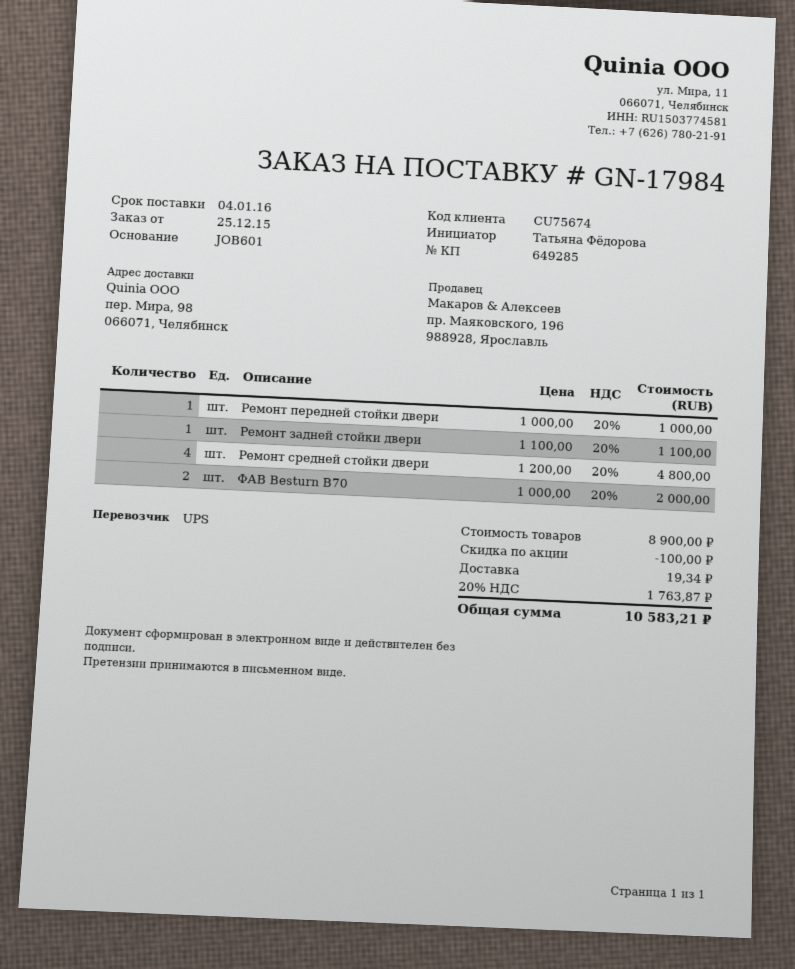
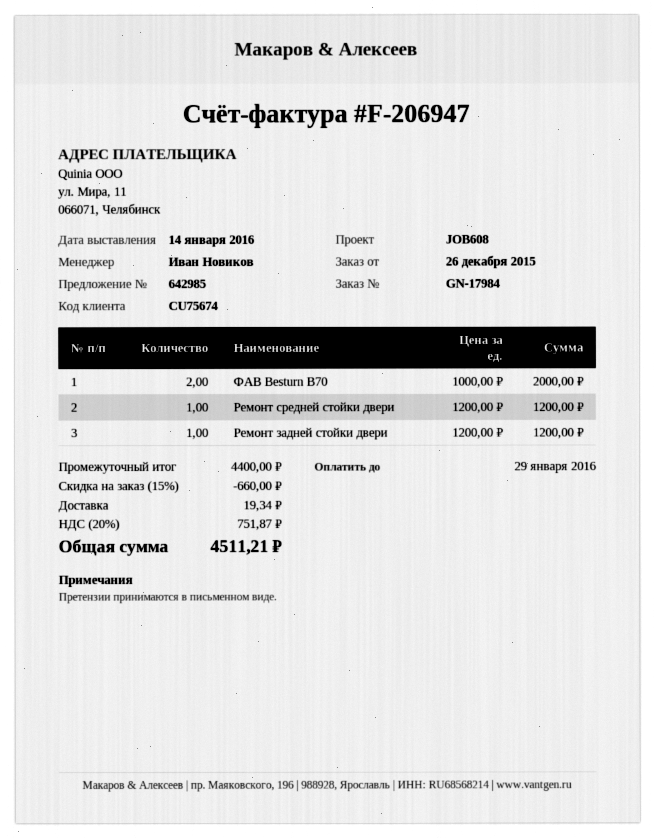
quote number: 649285 -> 642985
order date: 2015-12-25 -> 2015-12-26
reference: JOB601 -> JOB608
Ремонт передней стойки двери: 1 x 1000.00 = 1000.00 -> none
Ремонт задней стойки двери: 1 x 1100.00 = 1100.00 -> 1 x 1200.00 = 1200.00
Ремонт средней стойки двери: 4 x 1200.00 = 4800.00 -> 1 x 1200.00 = 1200.00
subtotal: 8900.00 -> 4400.00
discount: 100.00 -> 660.00
tax: 20% = 1763.87 -> 20% = 751.87
total: 10583.21 -> 4511.21

